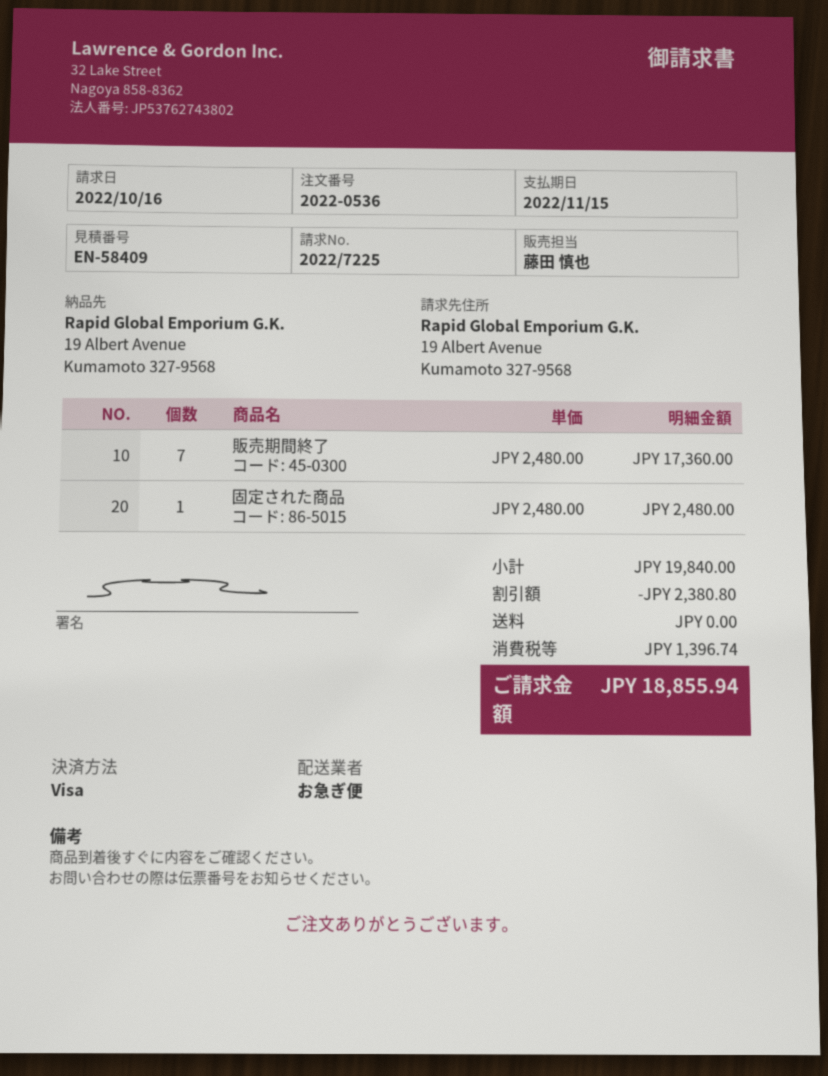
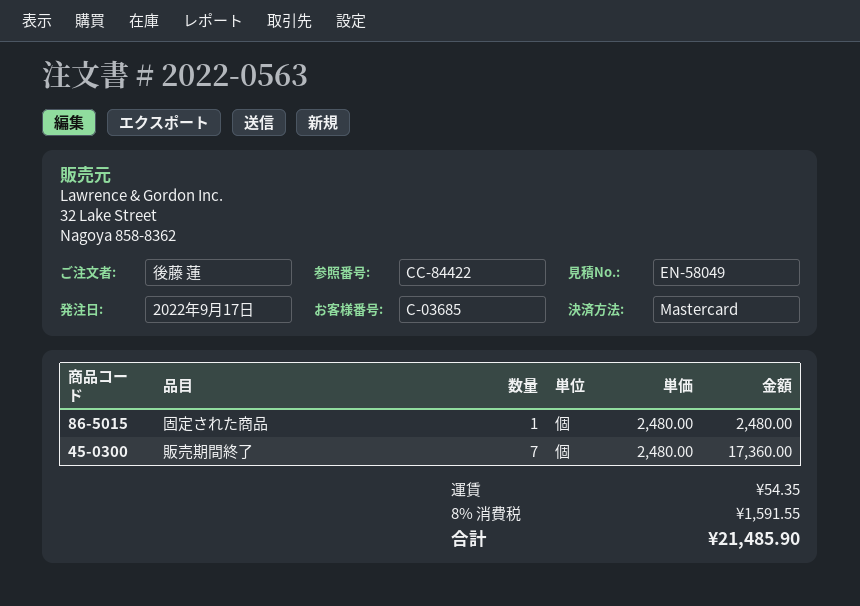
quote number: EN-58409 -> EN-58049
order number: 2022-0536 -> 2022-0563
payment method: Visa -> Mastercard
discount: 2380.80 -> none
shipping: 0.00 -> 54.35
tax: 1396.74 -> 1591.55
total: 18855.94 -> 21485.90

